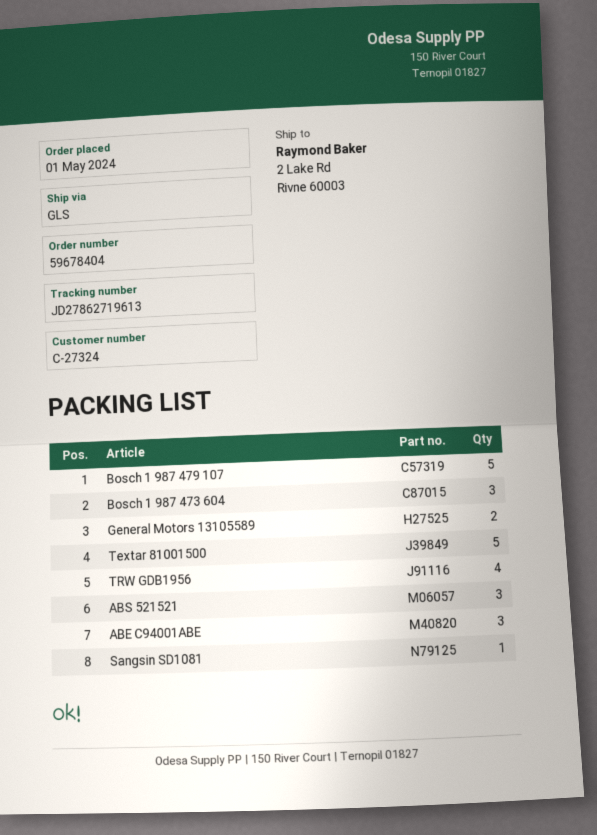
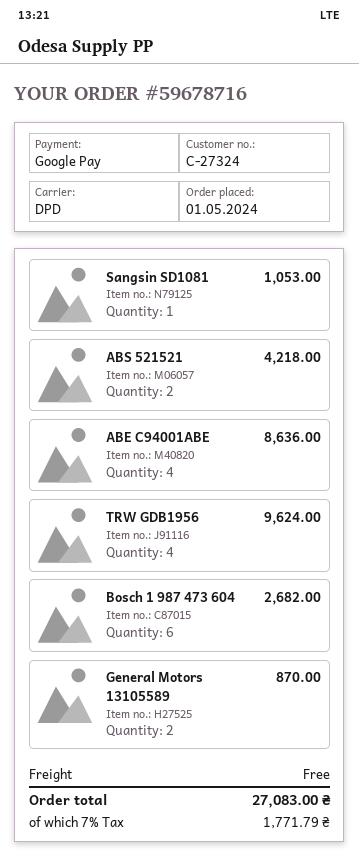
order number: 59678404 -> 59678716
shipping method: GLS -> DPD
Bosch 1 987 479 107: 5 -> none
Bosch 1 987 473 604: 3 -> 6
Textar 81001500: 5 -> none
ABS 521521: 3 -> 2
ABE C94001ABE: 3 -> 4

